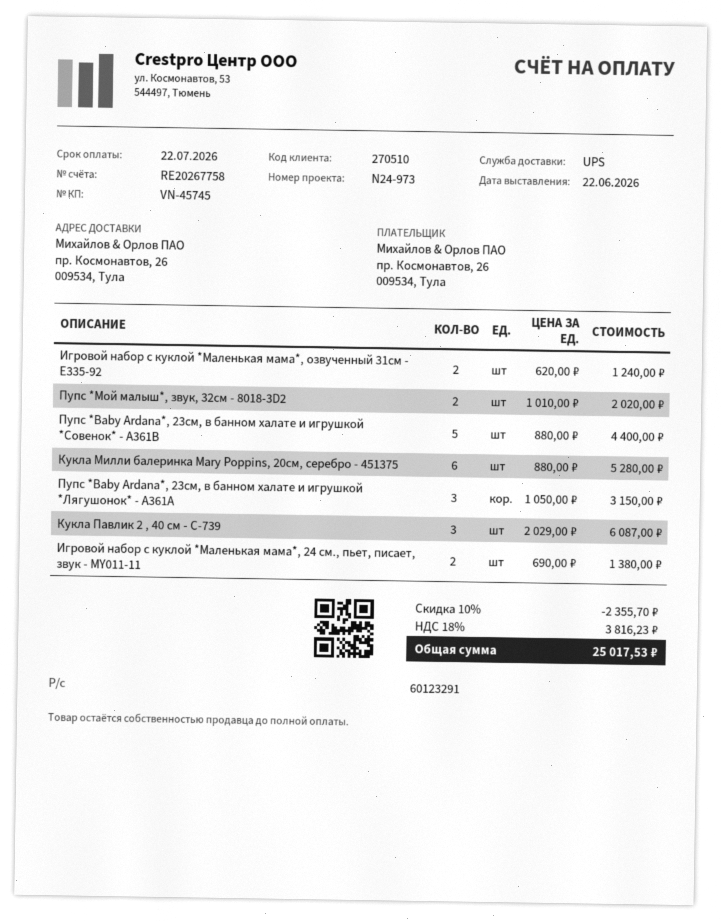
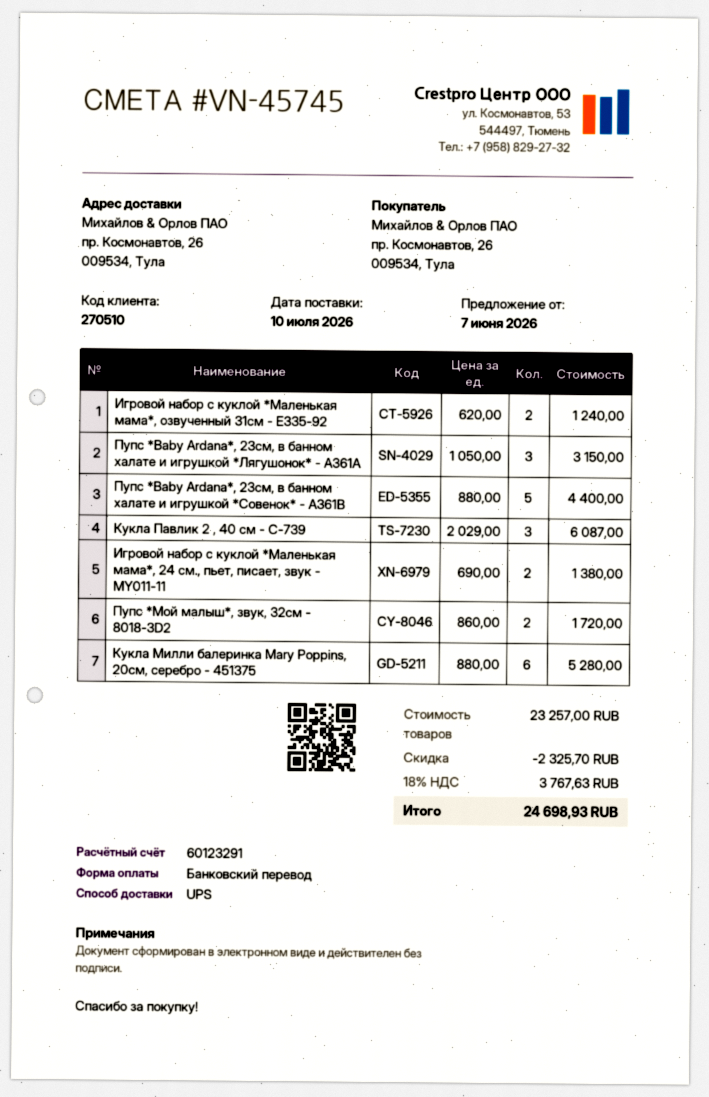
Пупс *Мой малыш*, звук, 32см - 8018-3D2: 2 x 1010.00 = 2020.00 -> 2 x 860.00 = 1720.00
discount: 2355.70 -> 2325.70
tax: 18% = 3816.23 -> 18% = 3767.63
total: 25017.53 -> 24698.93

